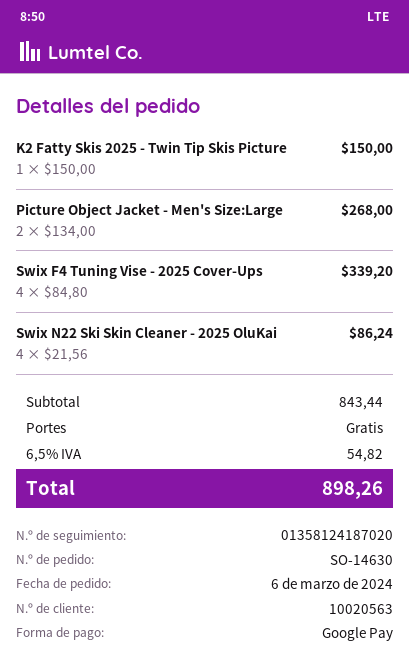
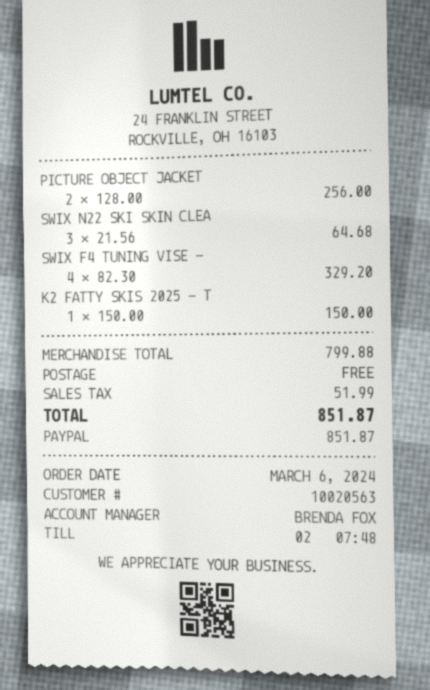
payment method: Google Pay -> PayPal
Picture Object Jacket - Men's Size:Large: 2 x 134.00 = 268.00 -> 2 x 128.00 = 256.00
Swix F4 Tuning Vise - 2025 Cover-Ups: 4 x 84.80 = 339.20 -> 4 x 82.30 = 329.20
Swix N22 Ski Skin Cleaner - 2025 OluKai: 4 x 21.56 = 86.24 -> 3 x 21.56 = 64.68
subtotal: 843.44 -> 799.88
tax: 54.82 -> 51.99
total: 898.26 -> 851.87

